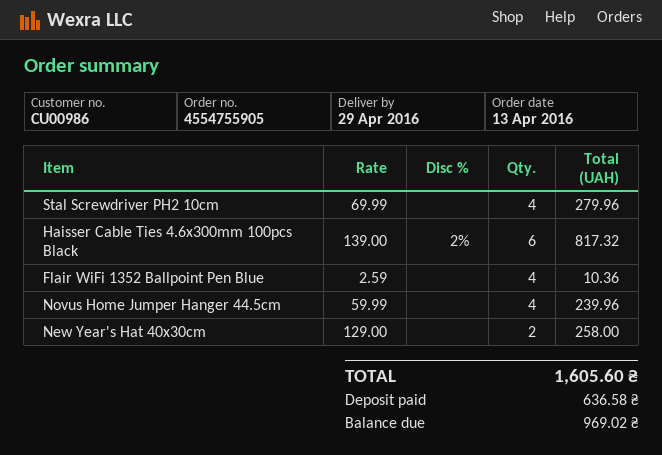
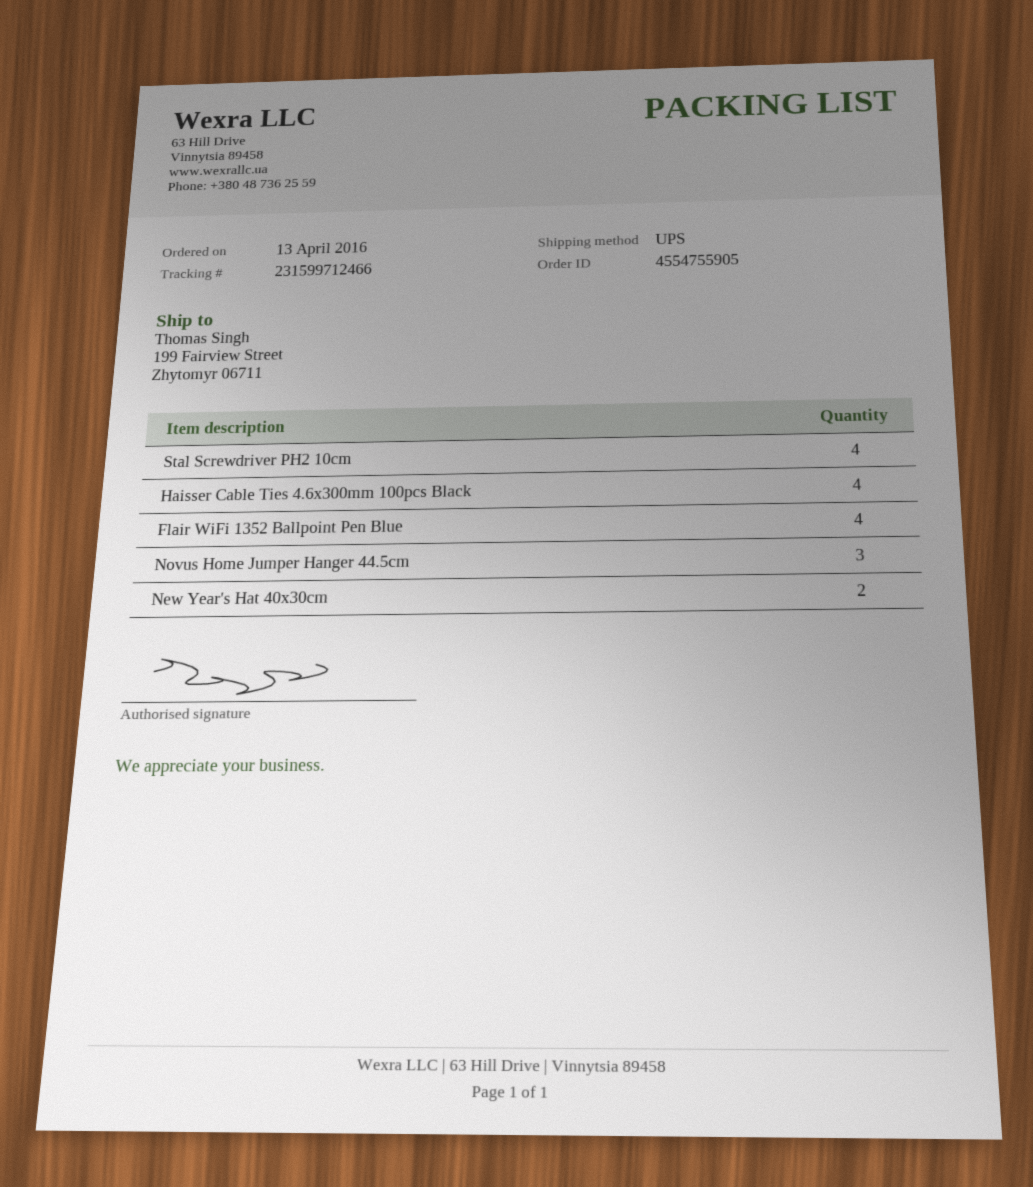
Haisser Cable Ties 4.6х300mm 100pcs Black: 6 -> 4
Novus Home Jumper Hanger 44.5cm: 4 -> 3

